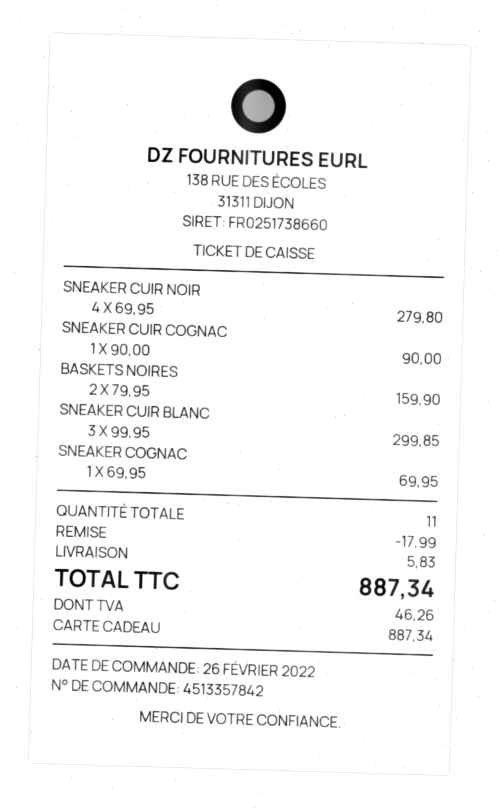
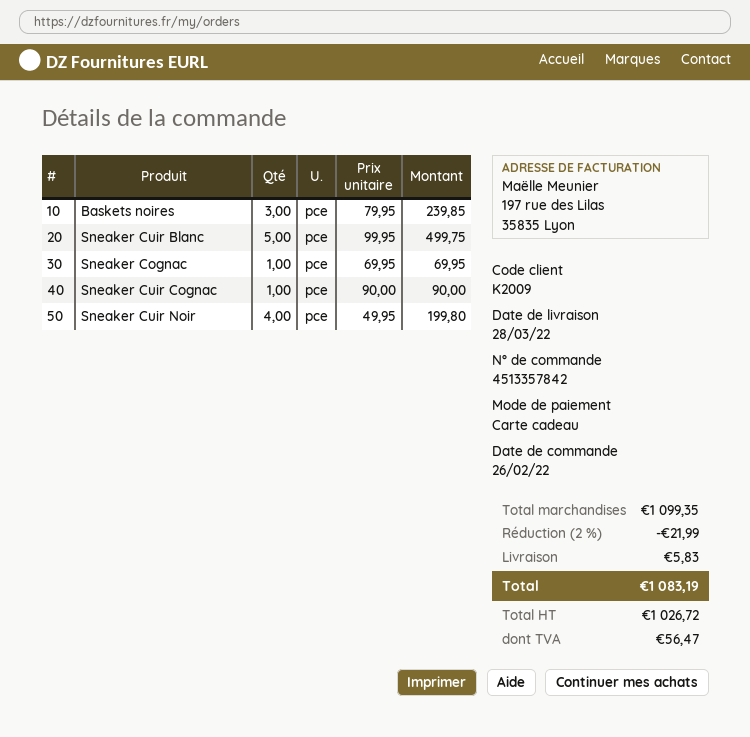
SNEAKER CUIR NOIR: 4 x 69.95 = 279.80 -> 4 x 49.95 = 199.80
BASKETS NOIRES: 2 x 79.95 = 159.90 -> 3 x 79.95 = 239.85
SNEAKER CUIR BLANC: 3 x 99.95 = 299.85 -> 5 x 99.95 = 499.75
discount: 17.99 -> 21.99
tax: 46.26 -> 56.47
total: 887.34 -> 1083.19

